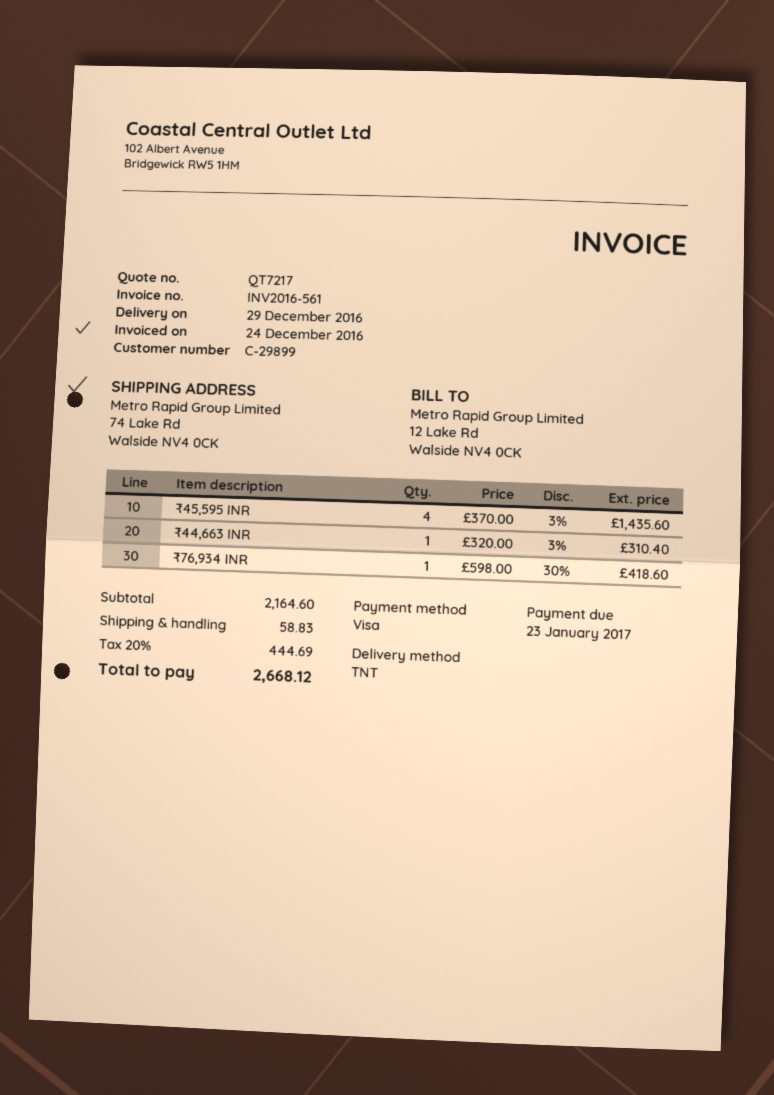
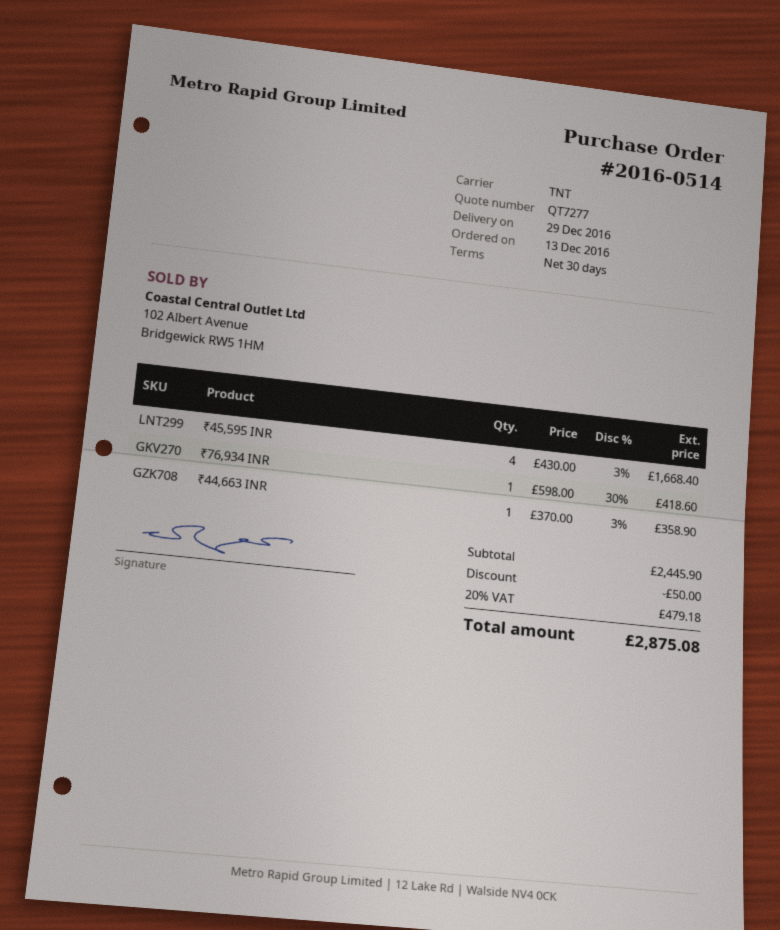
quote number: QT7217 -> QT7277
₹45,595 INR: 4 x 370.00 - 3% = 1435.60 -> 4 x 430.00 - 3% = 1668.40
₹44,663 INR: 1 x 320.00 - 3% = 310.40 -> 1 x 370.00 - 3% = 358.90
subtotal: 2164.60 -> 2445.90
discount: none -> 50.00
shipping: 58.83 -> none
tax: 20% = 444.69 -> 20% = 479.18
total: 2668.12 -> 2875.08

